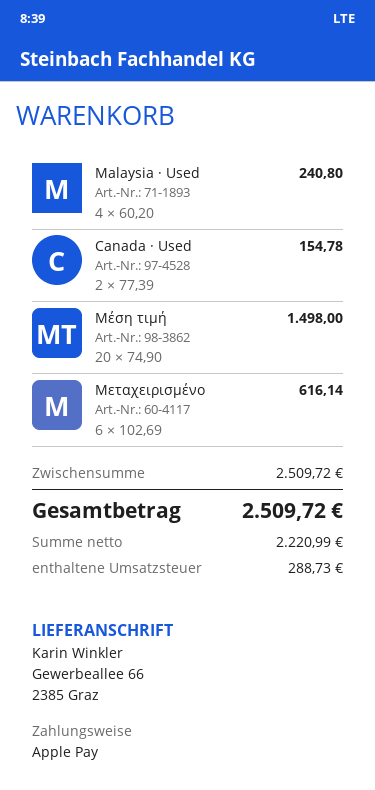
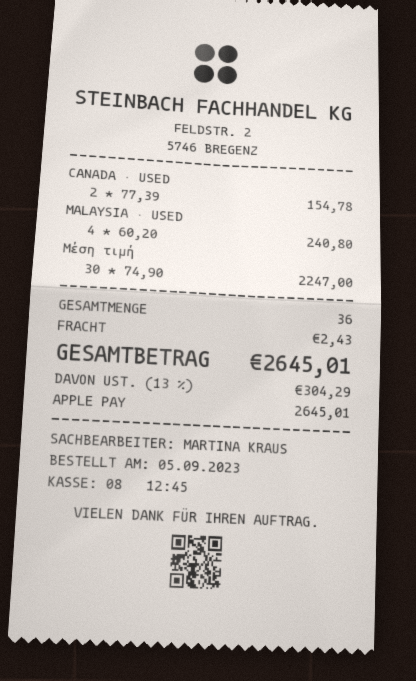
Μέση τιμή: 20 x 74.90 = 1498.00 -> 30 x 74.90 = 2247.00
Μεταχειρισμένο: 6 x 102.69 = 616.14 -> none
shipping: none -> 2.43
tax: 288.73 -> 304.29
total: 2509.72 -> 2645.01

